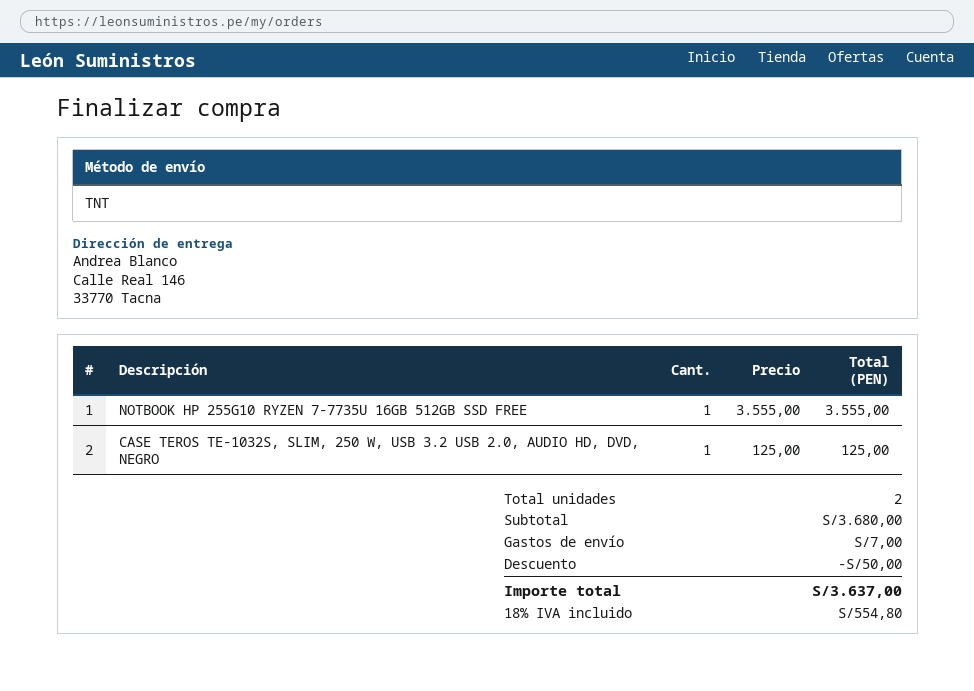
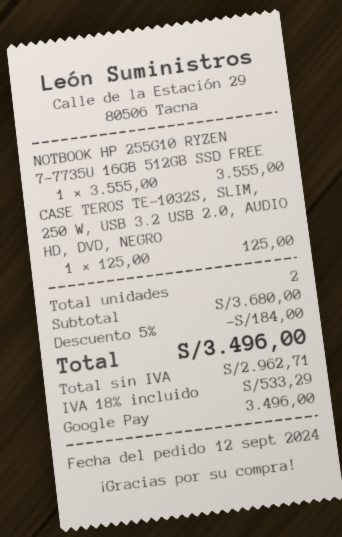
discount: 50.00 -> 184.00
shipping: 7.00 -> none
tax: 18% = 554.80 -> 18% = 533.29
total: 3637.00 -> 3496.00

